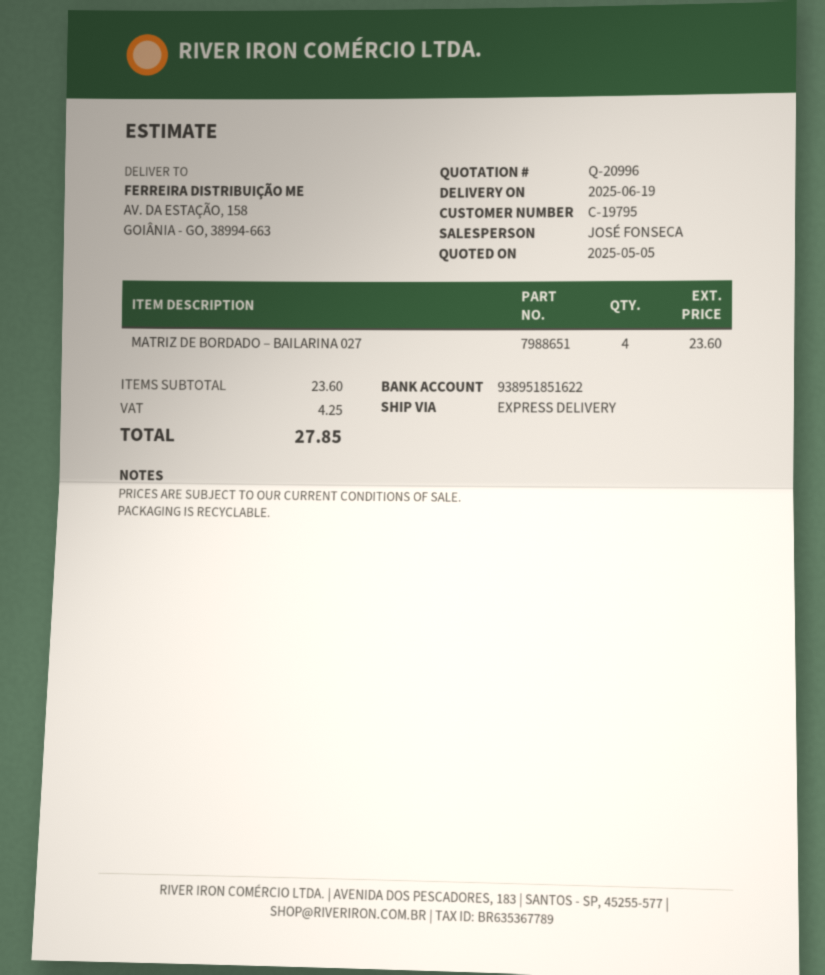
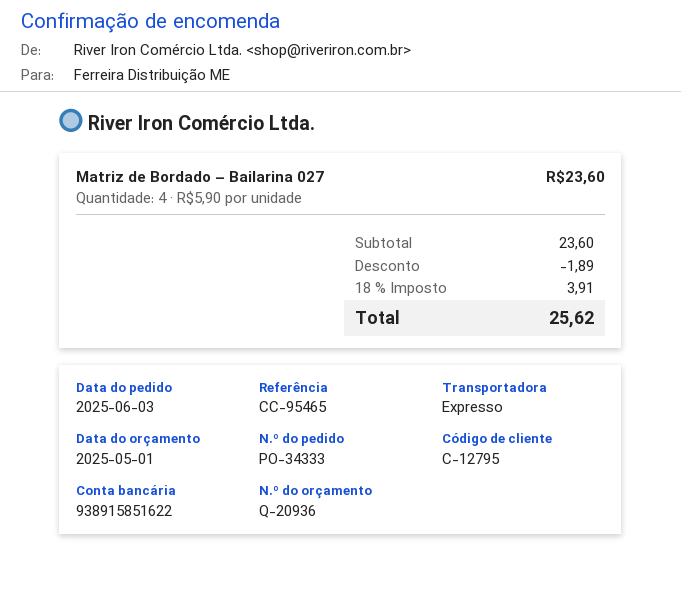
quote number: Q-20996 -> Q-20936
quote date: 2025-05-05 -> 2025-05-01
customer number: C-19795 -> C-12795
bank account: 938951851622 -> 938915851622
discount: none -> 1.89
tax: 4.25 -> 3.91
total: 27.85 -> 25.62

